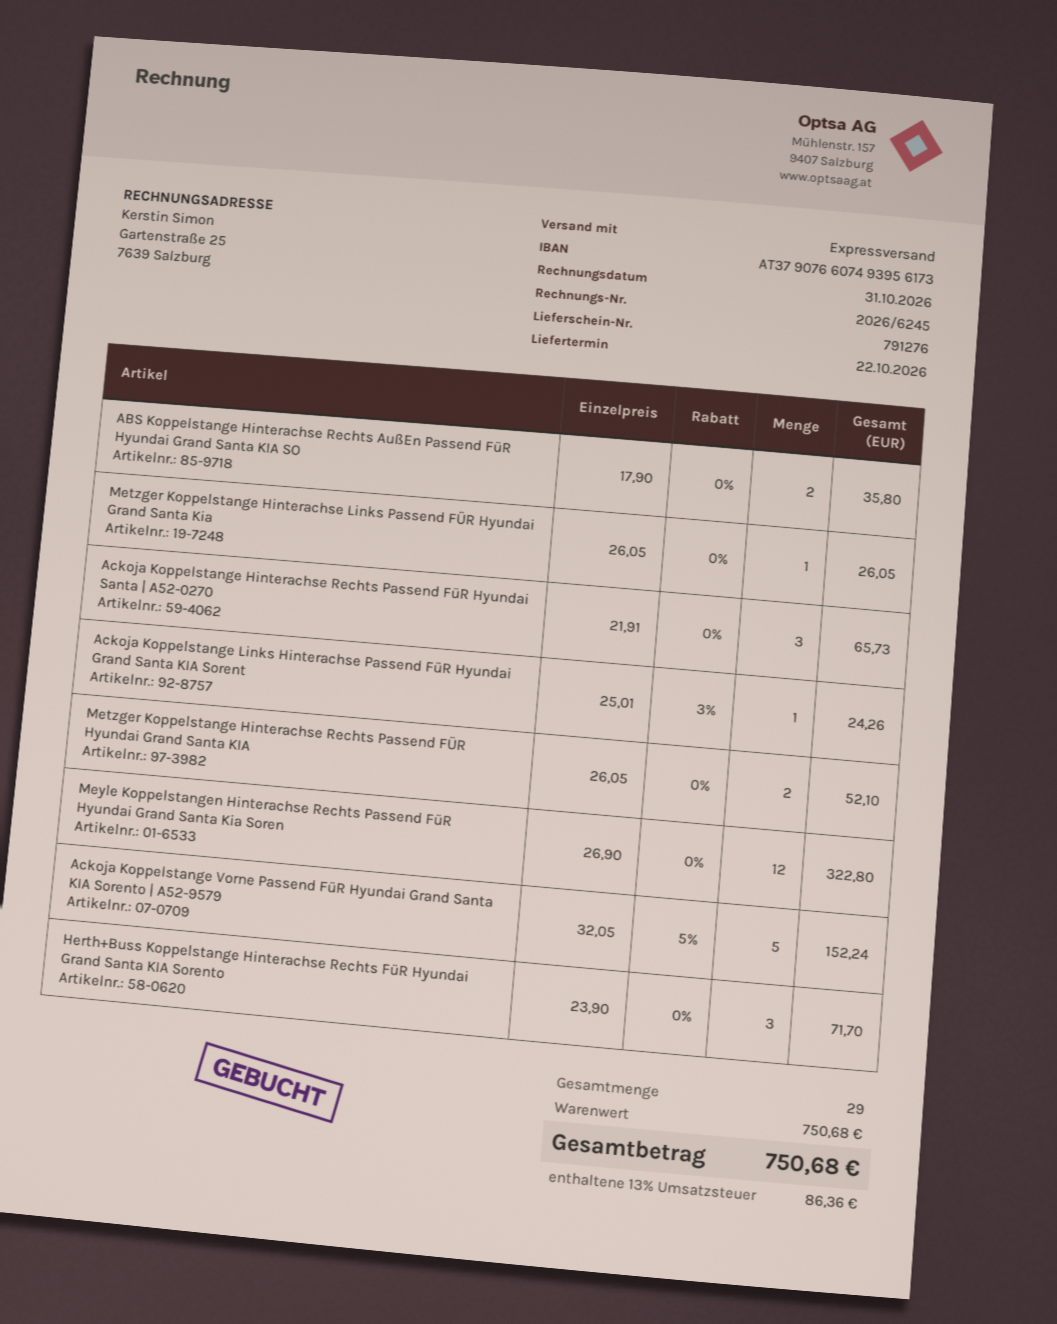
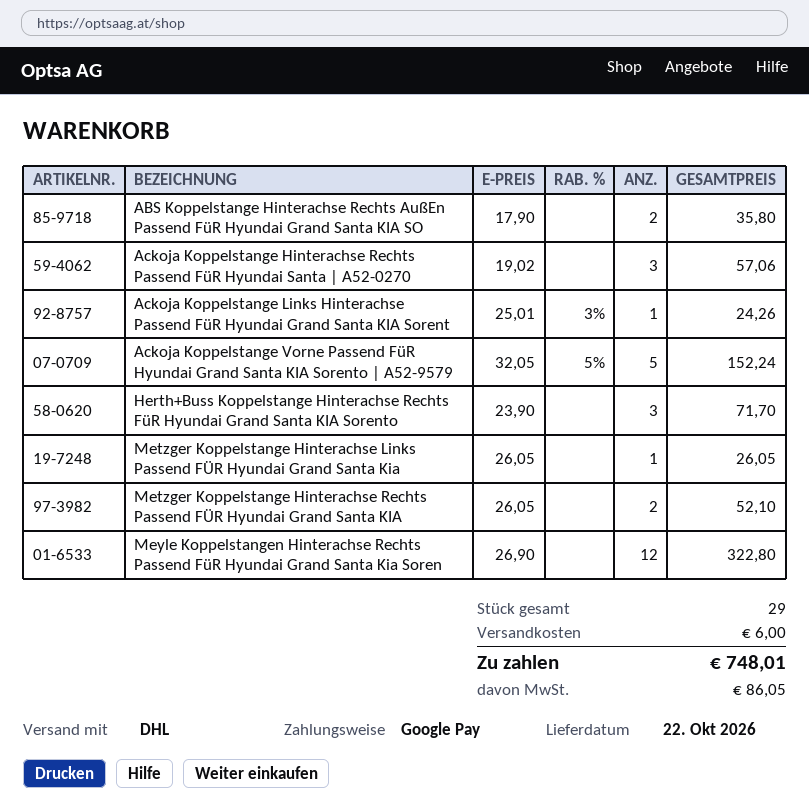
shipping method: express -> DHL
Ackoja Koppelstange Hinterachse Rechts Passend FüR Hyundai Santa | A52-0270: 3 x 21.91 = 65.73 -> 3 x 19.02 = 57.06
shipping: none -> 6.00
tax: 86.36 -> 86.05
total: 750.68 -> 748.01

